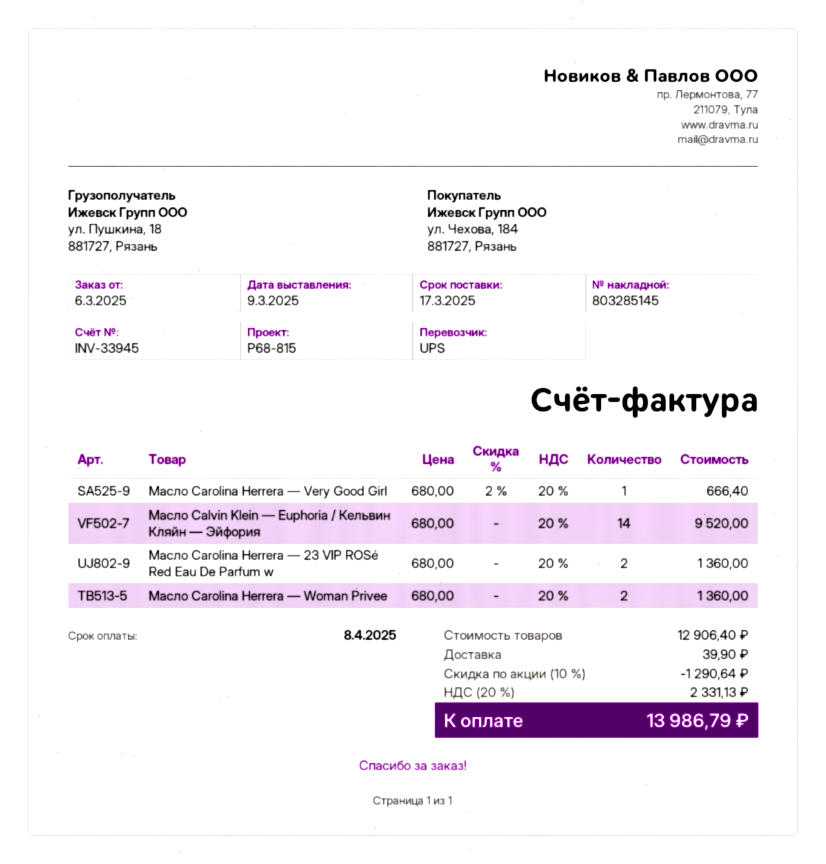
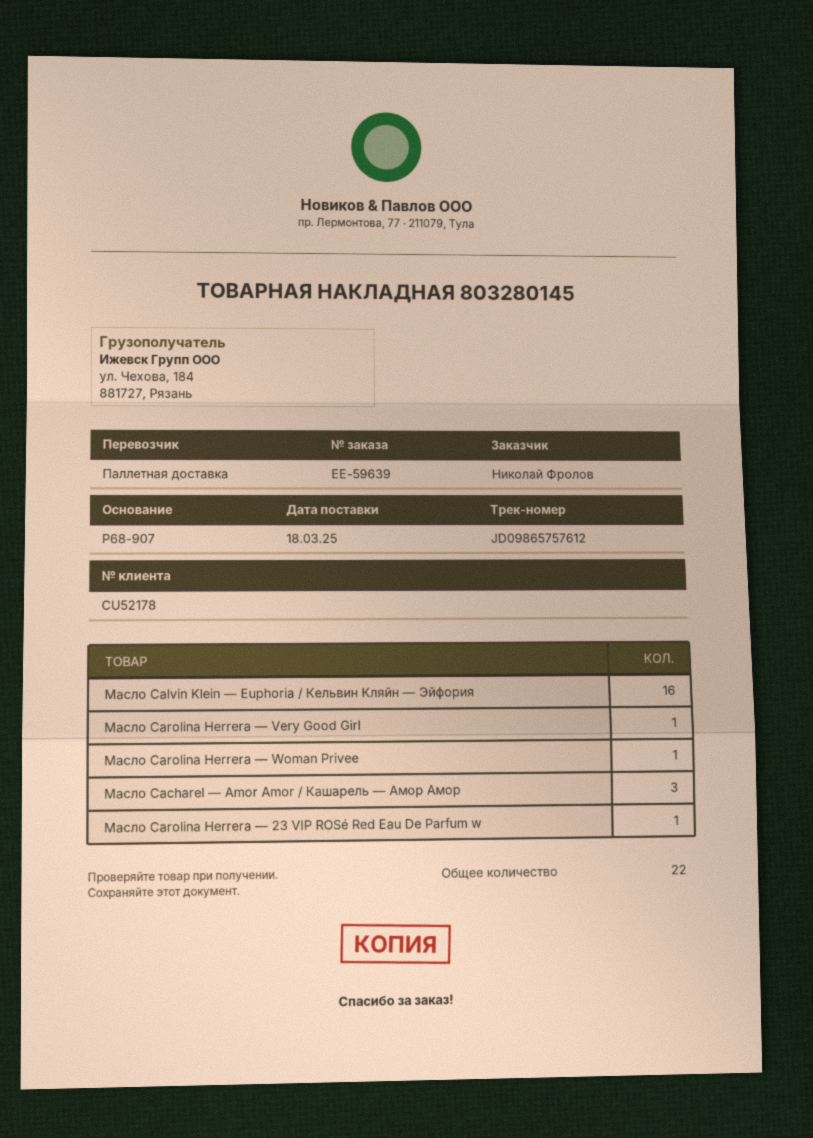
delivery note number: 803285145 -> 803280145
delivery date: 2025-03-17 -> 2025-03-18
reference: P68-815 -> P68-907
shipping method: UPS -> pallet freight
ship to: ул. Пушкина, 18, 881727, Рязань -> ул. Чехова, 184, 881727, Рязань
Масло Calvin Klein — Euphoria / Кельвин Кляйн — Эйфория: 14 -> 16
Масло Carolina Herrera — 23 VIP ROSé Red Eau De Parfum w: 2 -> 1
Масло Carolina Herrera — Woman Privee: 2 -> 1
Масло Cacharel — Amor Amor / Кашарель — Амор Амор: none -> 3

